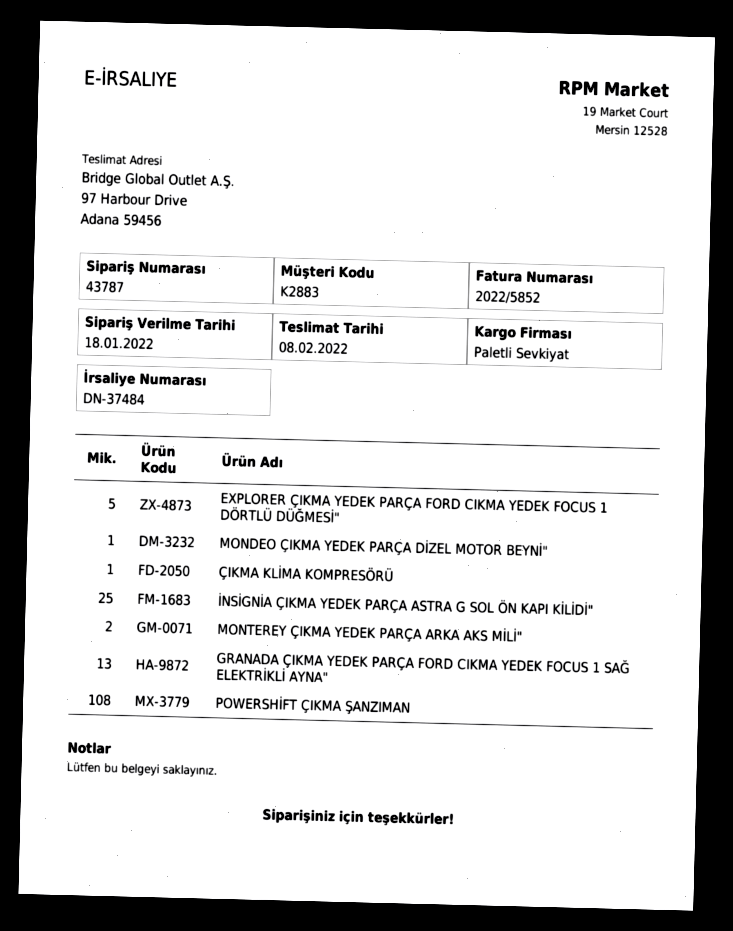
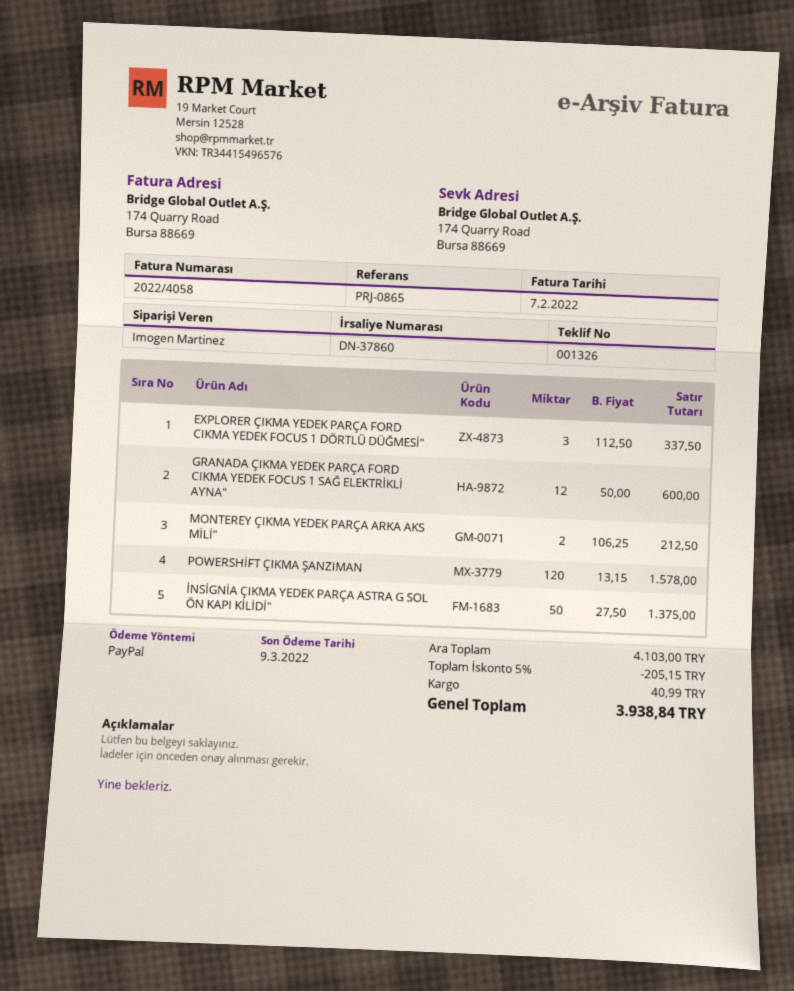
delivery note number: DN-37484 -> DN-37860
invoice number: 2022/5852 -> 2022/4058
ship to: 97 Harbour Drive, Adana 59456 -> 174 Quarry Road, Bursa 88669
EXPLORER ÇIKMA YEDEK PARÇA FORD CIKMA YEDEK FOCUS 1 DÖRTLÜ DÜĞMESİ": 5 -> 3
MONDEO ÇIKMA YEDEK PARÇA DİZEL MOTOR BEYNİ": 1 -> none
ÇIKMA KLİMA KOMPRESÖRÜ: 1 -> none
İNSİGNİA ÇIKMA YEDEK PARÇA ASTRA G SOL ÖN KAPI KİLİDİ": 25 -> 50
GRANADA ÇIKMA YEDEK PARÇA FORD CIKMA YEDEK FOCUS 1 SAĞ ELEKTRİKLİ AYNA": 13 -> 12
POWERSHİFT ÇIKMA ŞANZIMAN: 108 -> 120

